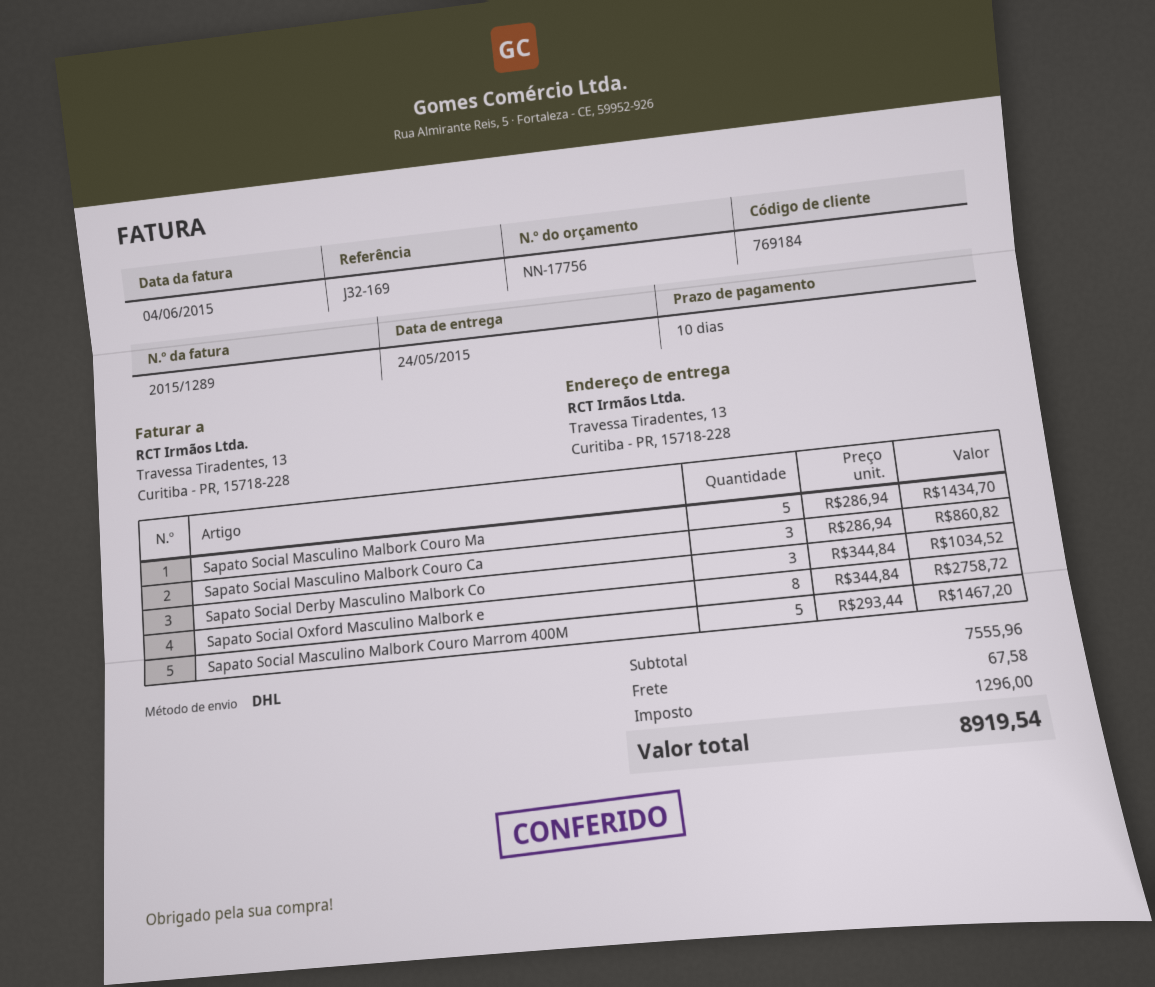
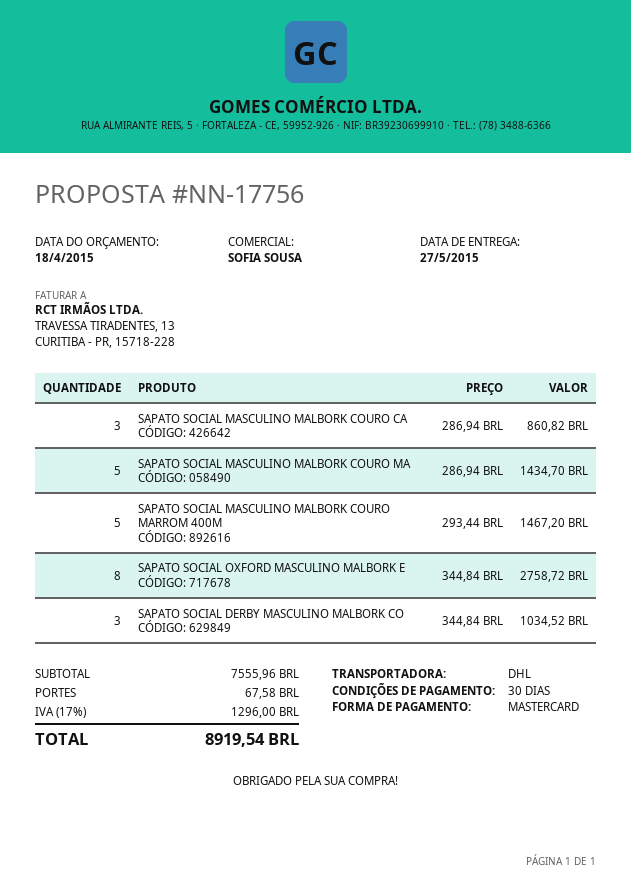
delivery date: 2015-05-24 -> 2015-05-27
payment terms: 10 days -> 30 days

